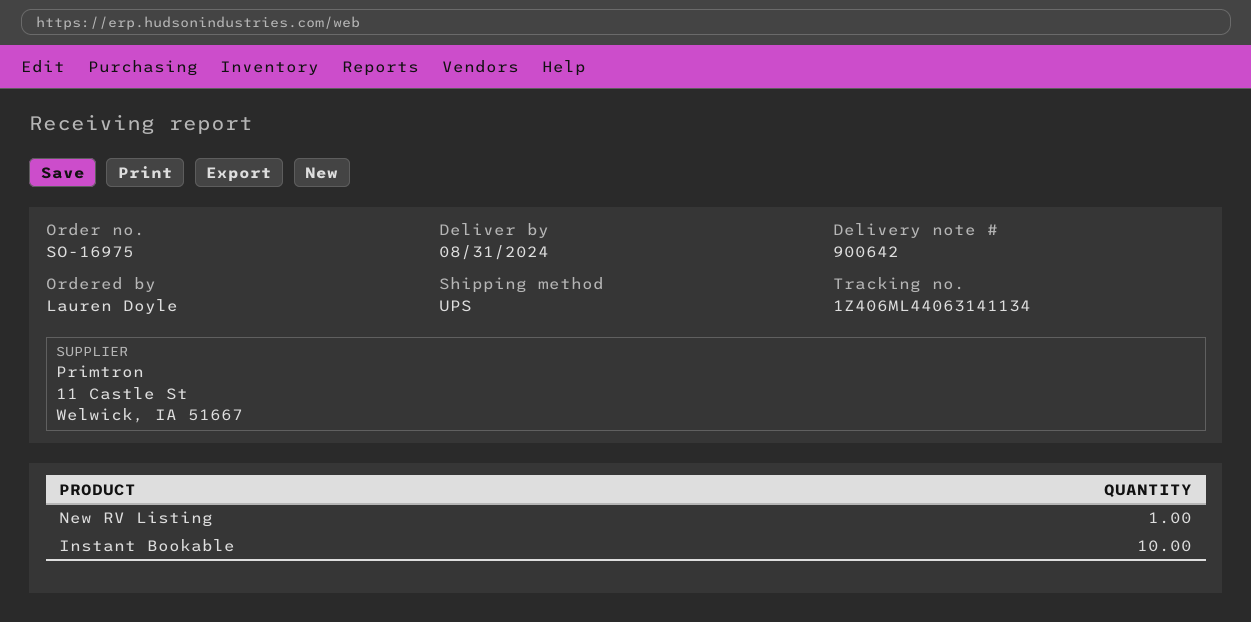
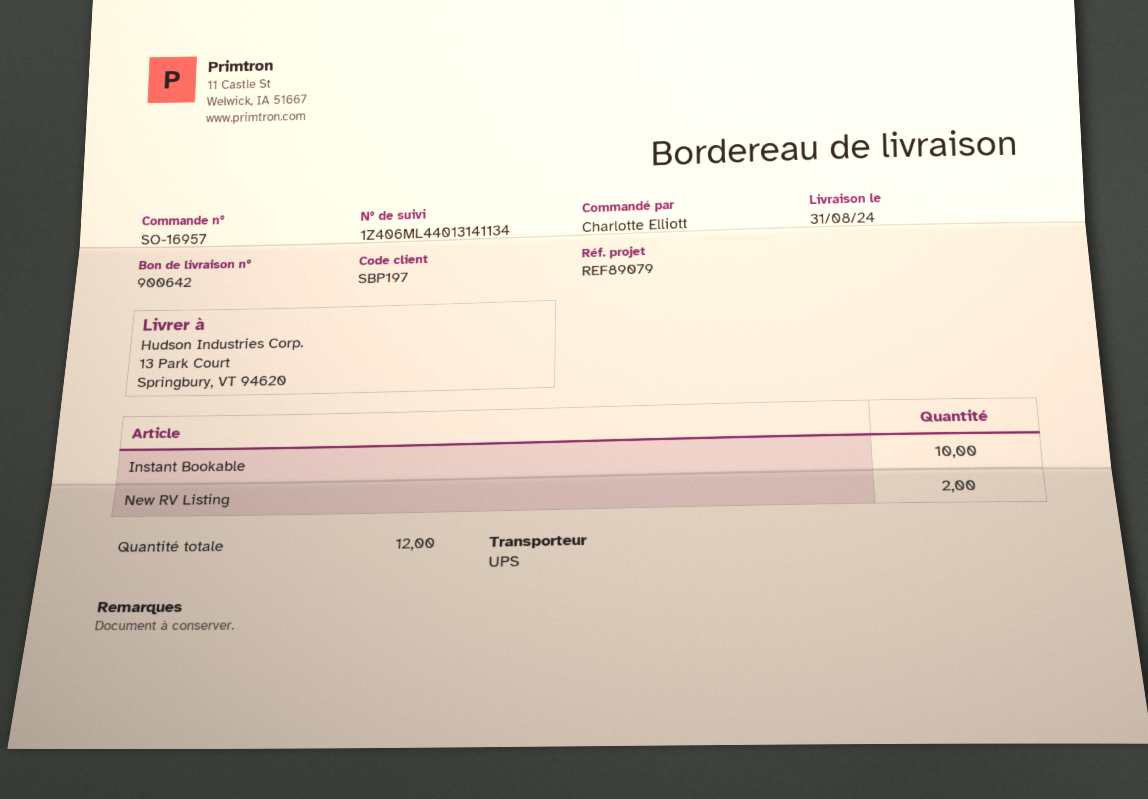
order number: SO-16975 -> SO-16957
ordered by: Lauren Doyle -> Charlotte Elliott
tracking number: 1Z406ML44063141134 -> 1Z406ML44013141134
New RV Listing: 1 -> 2

